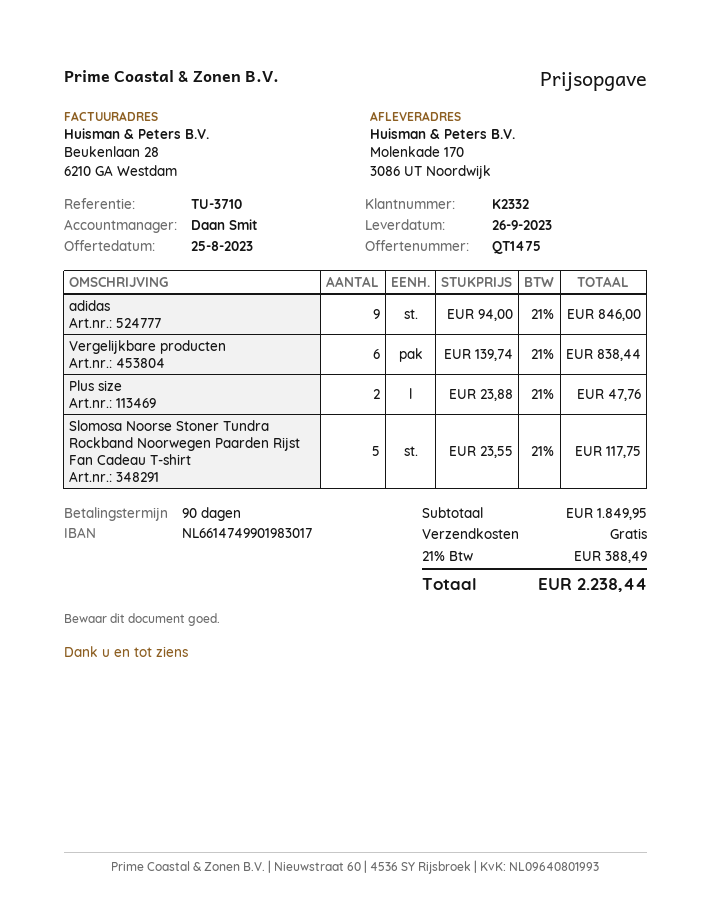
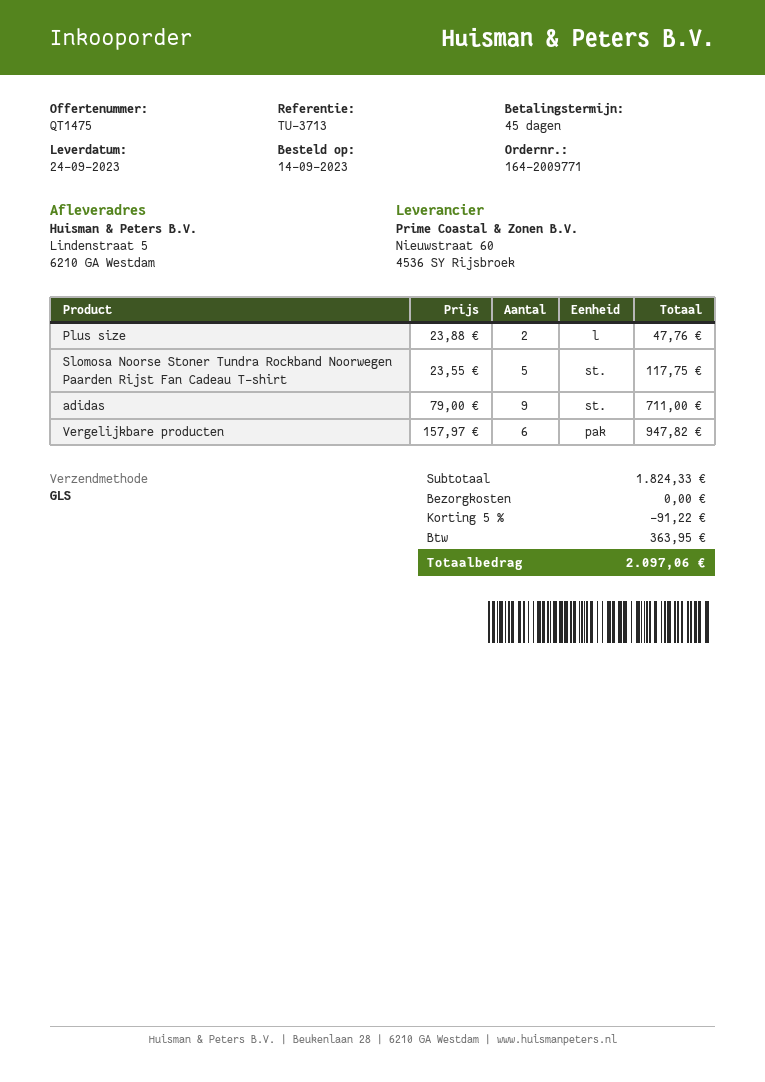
delivery date: 2023-09-26 -> 2023-09-24
payment terms: 90 days -> 45 days
reference: TU-3710 -> TU-3713
ship to: Molenkade 170, 3086 UT Noordwijk -> Lindenstraat 5, 6210 GA Westdam
adidas: 9 x 94.00 = 846.00 -> 9 x 79.00 = 711.00
Vergelijkbare producten: 6 x 139.74 = 838.44 -> 6 x 157.97 = 947.82
subtotal: 1849.95 -> 1824.33
discount: none -> 5% = 91.22
tax: 388.49 -> 363.95
total: 2238.44 -> 2097.06

